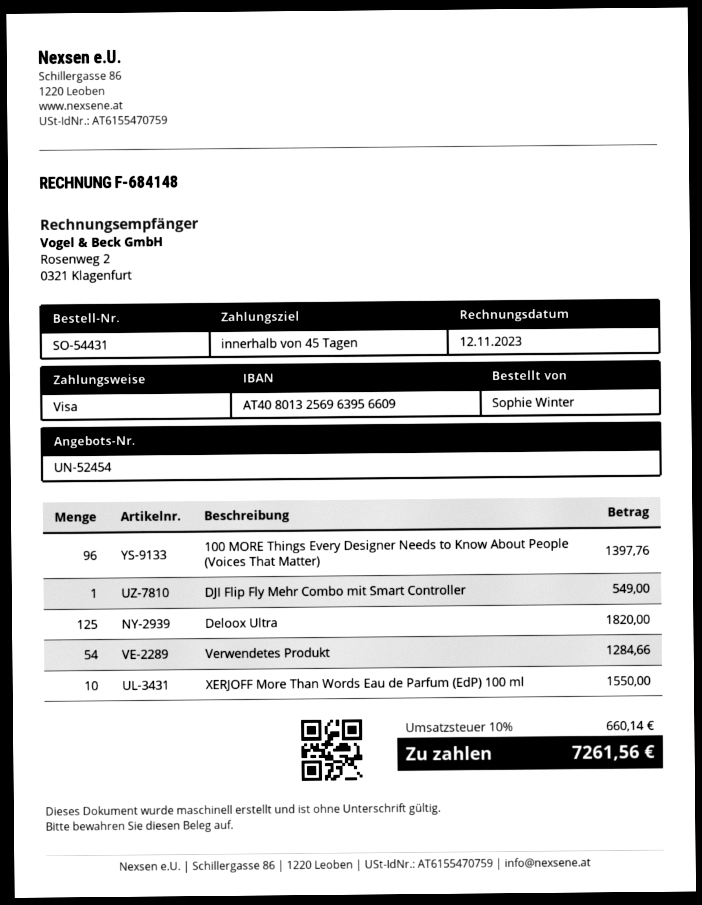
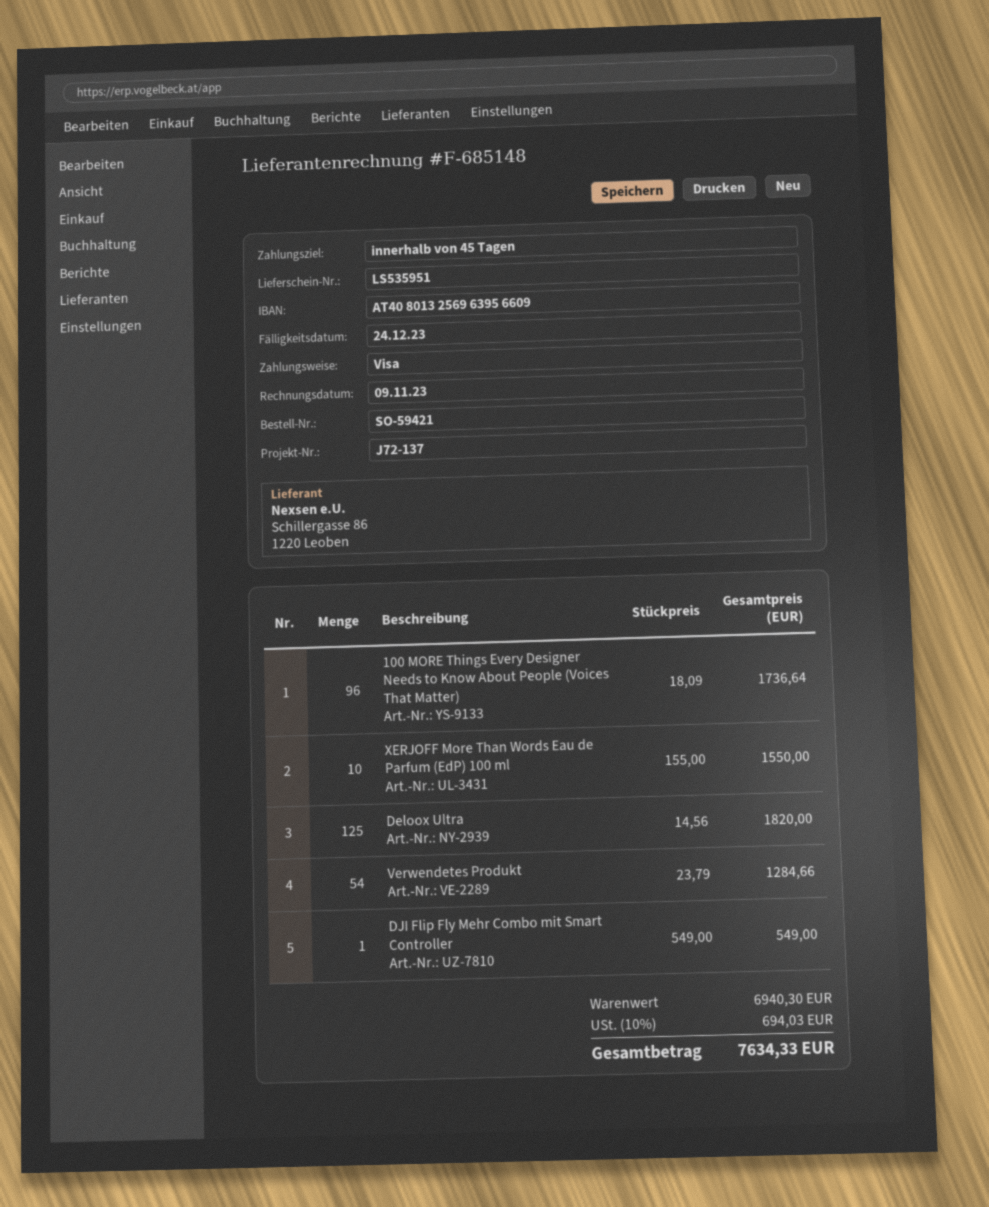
order number: SO-54431 -> SO-59421
invoice number: F-684148 -> F-685148
invoice date: 2023-11-12 -> 2023-11-09
100 MORE Things Every Designer Needs to Know About People (Voices That Matter): 96 for 1397.76 -> 96 for 1736.64
tax: 10% = 660.14 -> 10% = 694.03
total: 7261.56 -> 7634.33

